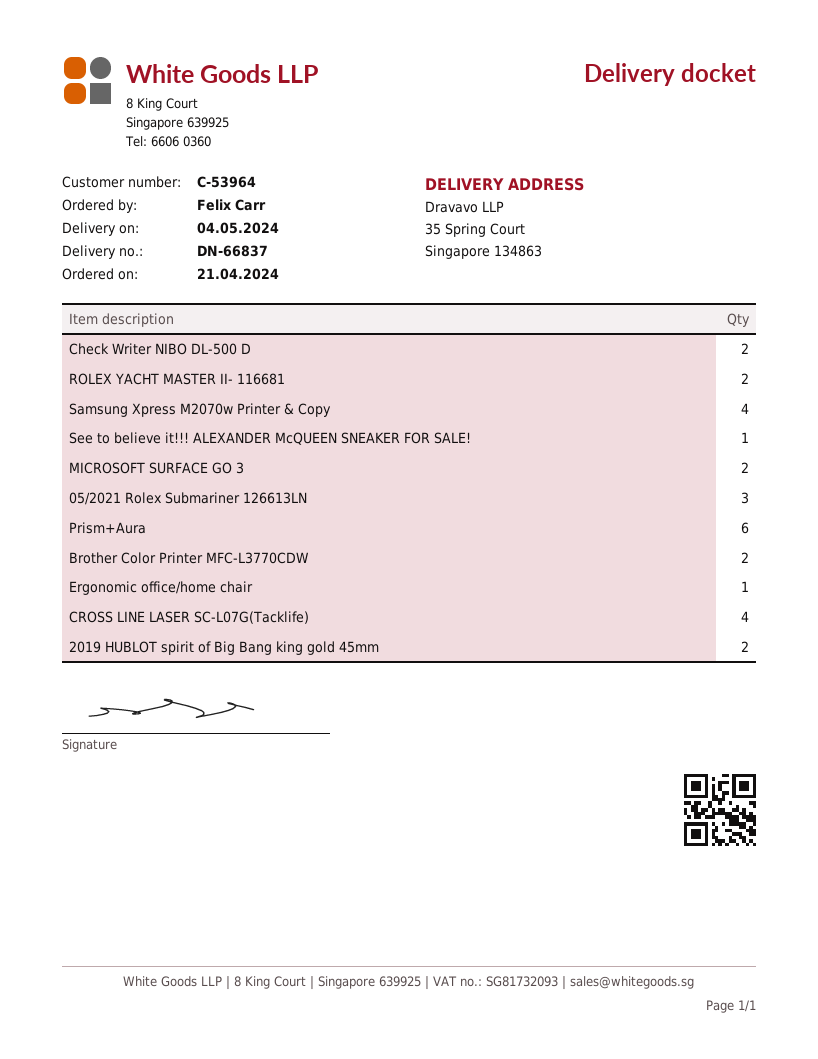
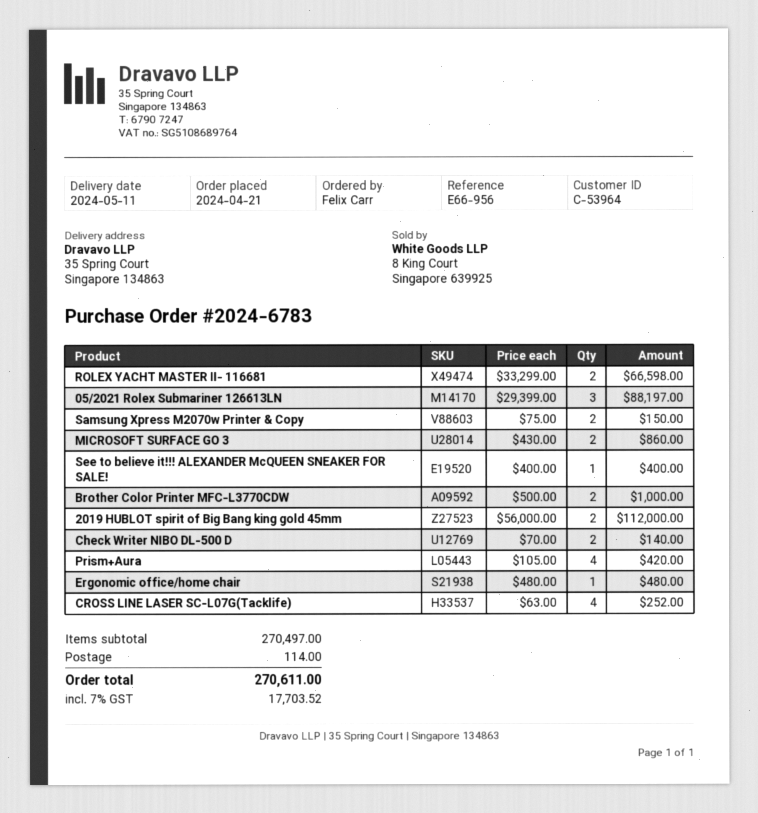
delivery date: 2024-05-04 -> 2024-05-11
Samsung Xpress M2070w Printer & Copy: 4 -> 2
Prism+Aura: 6 -> 4

